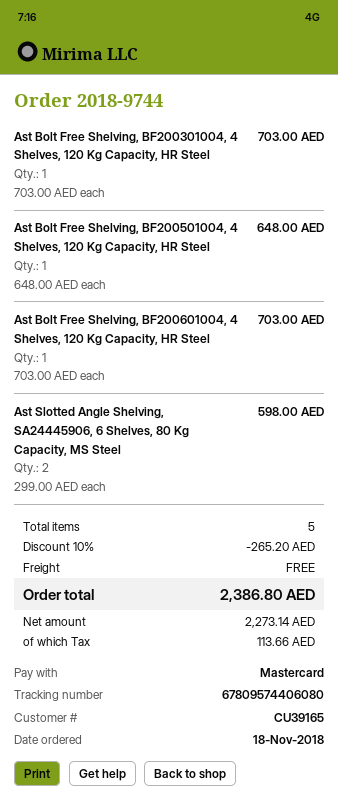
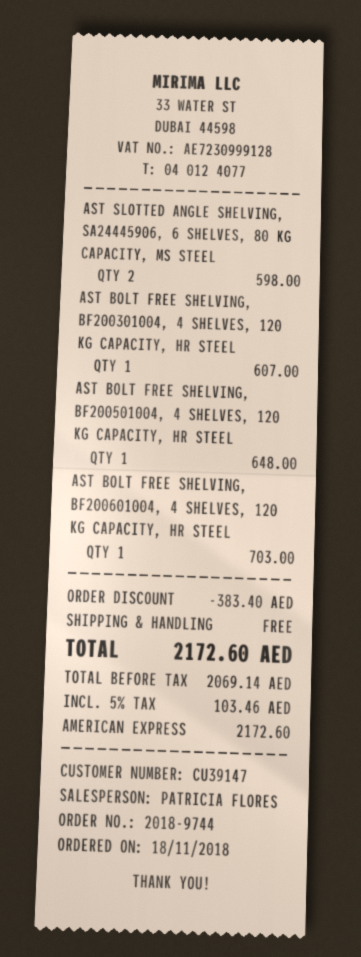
customer number: CU39165 -> CU39147
payment method: Mastercard -> American Express
Ast Bolt Free Shelving, BF200301004, 4 Shelves, 120 Kg Capacity, HR Steel: 1 for 703.00 -> 1 for 607.00
discount: 265.20 -> 383.40
net: 2273.14 -> 2069.14
tax: 113.66 -> 103.46
total: 2386.80 -> 2172.60

